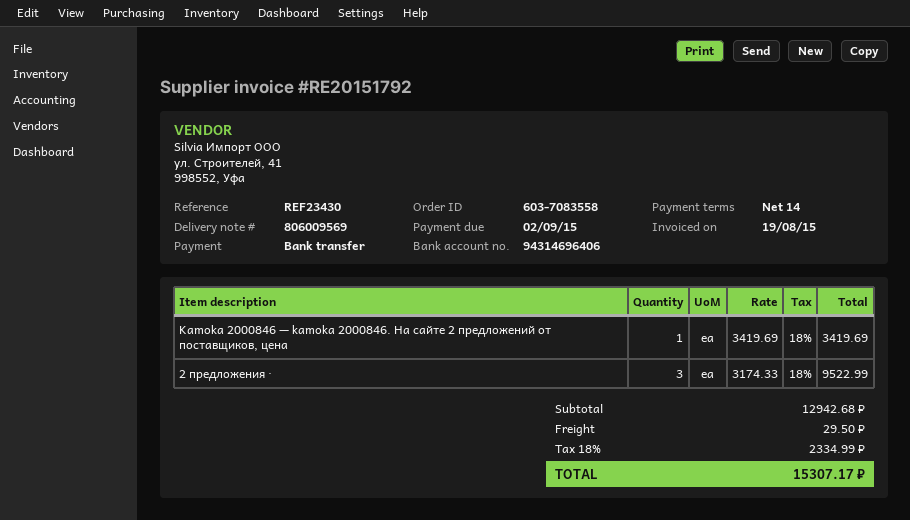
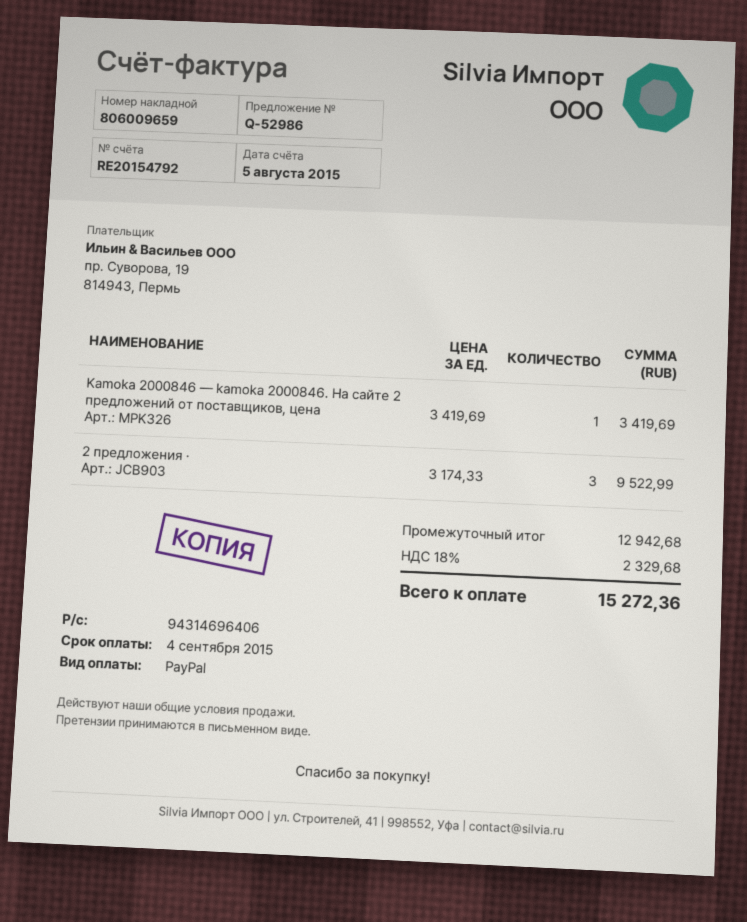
delivery note number: 806009569 -> 806009659
invoice number: RE20151792 -> RE20154792
invoice date: 2015-08-19 -> 2015-08-05
due date: 2015-09-02 -> 2015-09-04
payment method: bank transfer -> PayPal
shipping: 29.50 -> none
tax: 18% = 2334.99 -> 18% = 2329.68
total: 15307.17 -> 15272.36

